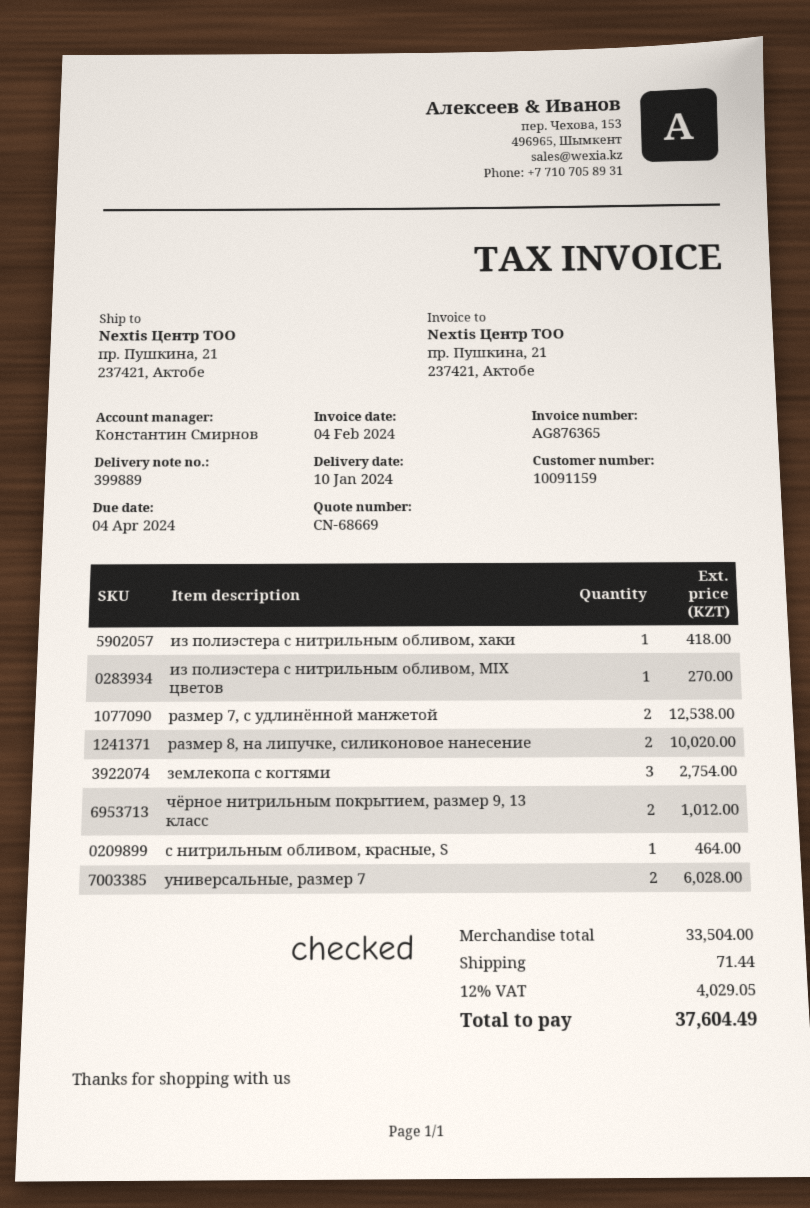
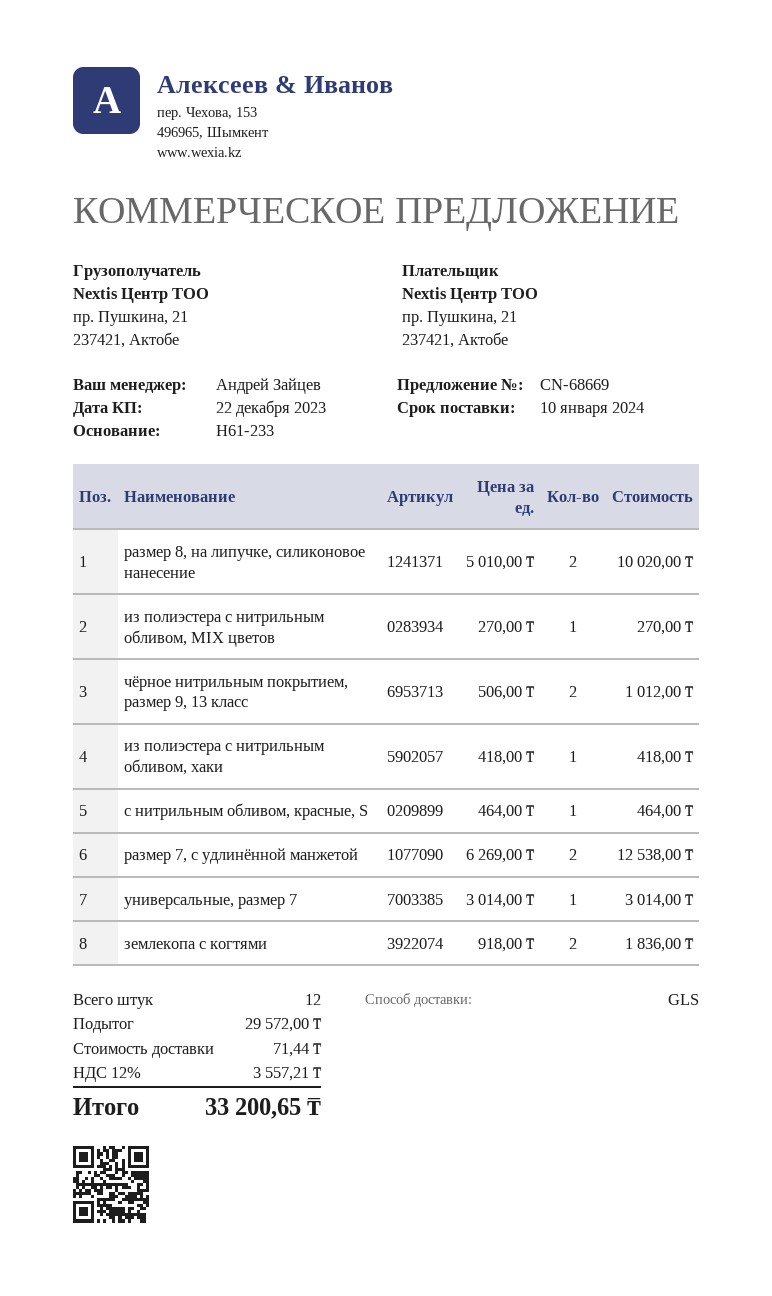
sales rep: Константин Смирнов -> Андрей Зайцев
землекопа с когтями: 3 for 2754.00 -> 2 for 1836.00
универсальные, размер 7: 2 for 6028.00 -> 1 for 3014.00
subtotal: 33504.00 -> 29572.00
tax: 12% = 4029.05 -> 12% = 3557.21
total: 37604.49 -> 33200.65

